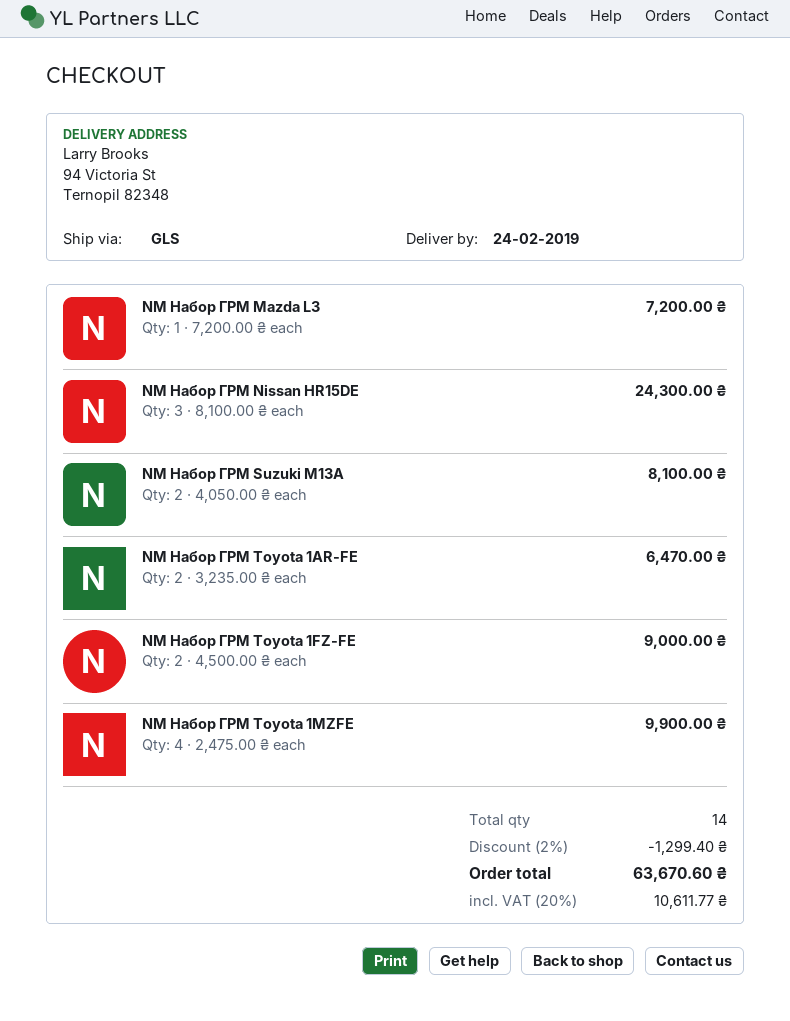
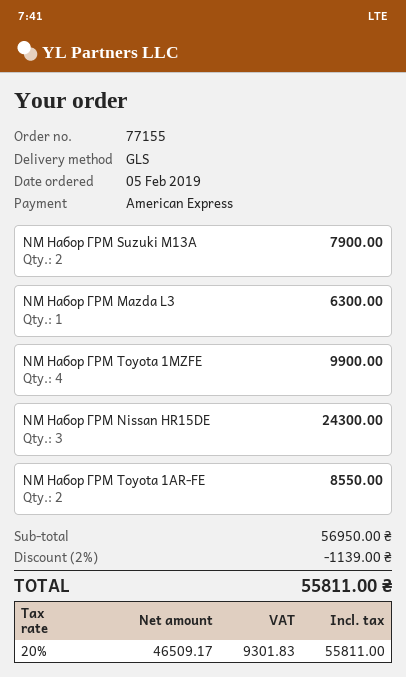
NM Набор ГРМ Mazda L3: 1 for 7200.00 -> 1 for 6300.00
NM Набор ГРМ Suzuki M13A: 2 for 8100.00 -> 2 for 7900.00
NM Набор ГРМ Toyota 1AR-FE: 2 for 6470.00 -> 2 for 8550.00
NM Набор ГРМ Toyota 1FZ-FE: 2 for 9000.00 -> none
discount: 2% = 1299.40 -> 2% = 1139.00
tax: 20% = 10611.77 -> 20% = 9301.83
total: 63670.60 -> 55811.00

